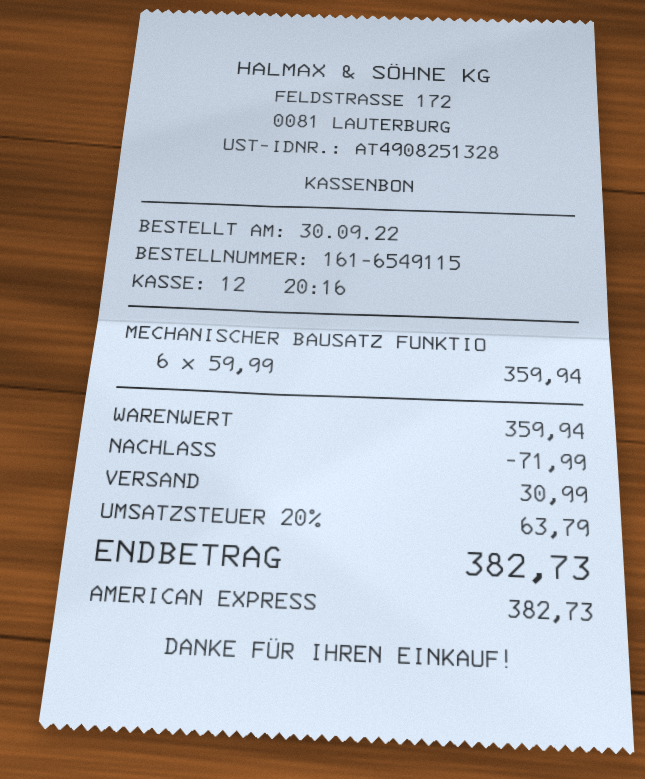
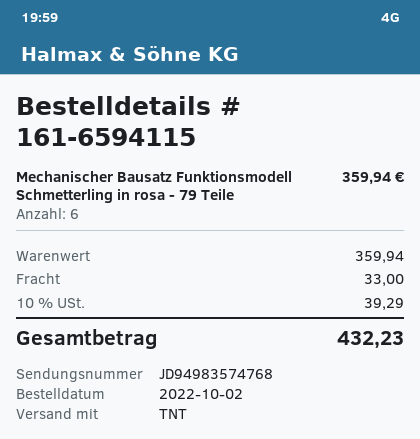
order number: 161-6549115 -> 161-6594115
order date: 2022-09-30 -> 2022-10-02
discount: 71.99 -> none
shipping: 30.99 -> 33.00
tax: 20% = 63.79 -> 10% = 39.29
total: 382.73 -> 432.23

